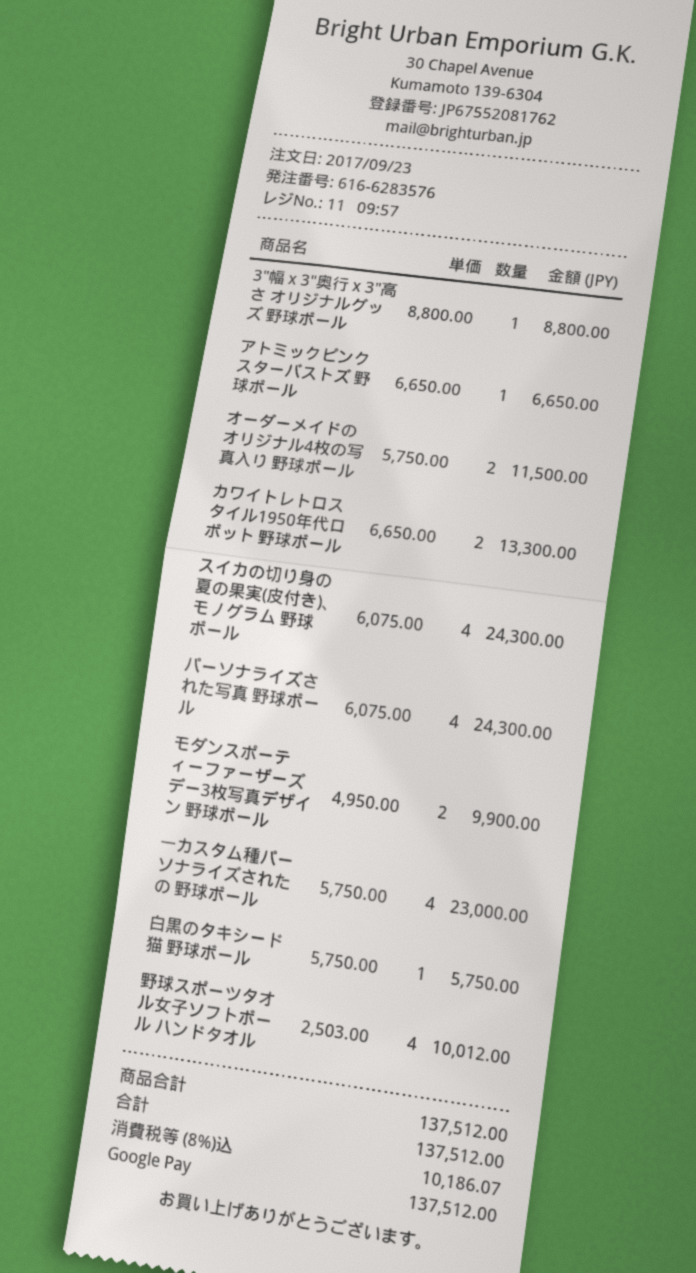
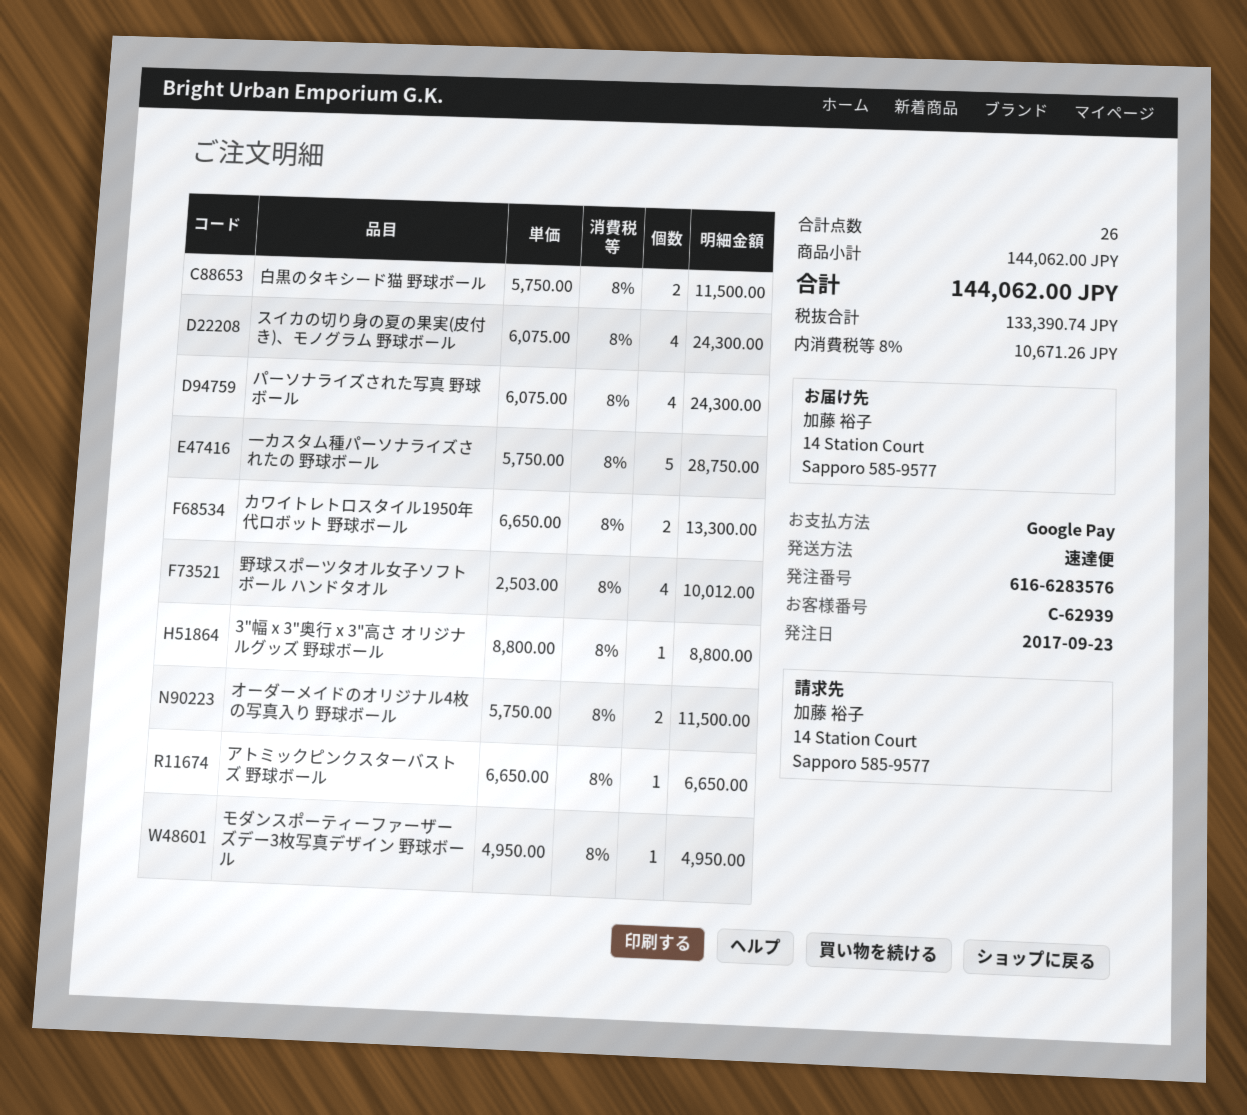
モダンスポーティーファーザーズデー3枚写真デザイン 野球ボール: 2 x 4950.00 = 9900.00 -> 1 x 4950.00 = 4950.00
一カスタム種パーソナライズされたの 野球ボール: 4 x 5750.00 = 23000.00 -> 5 x 5750.00 = 28750.00
白黒のタキシード猫 野球ボール: 1 x 5750.00 = 5750.00 -> 2 x 5750.00 = 11500.00
subtotal: 137512.00 -> 144062.00
tax: 8% = 10186.07 -> 8% = 10671.26
total: 137512.00 -> 144062.00

